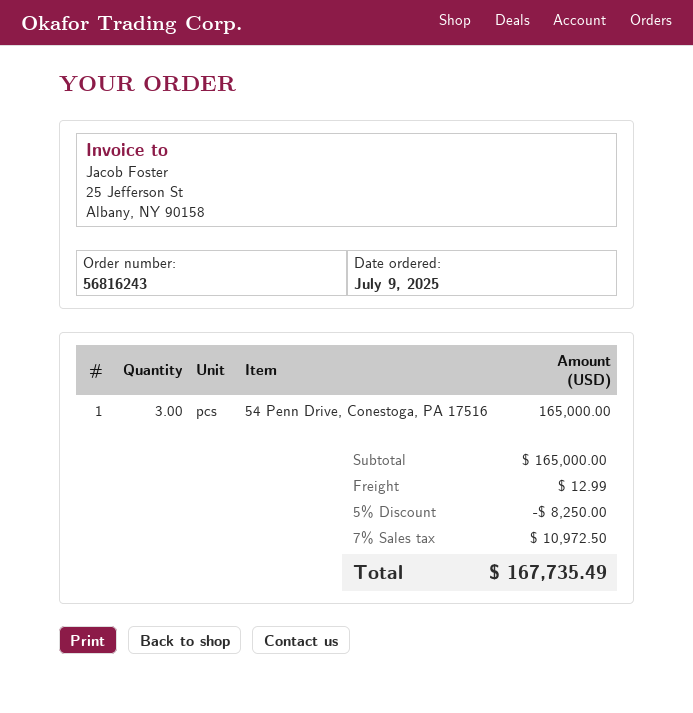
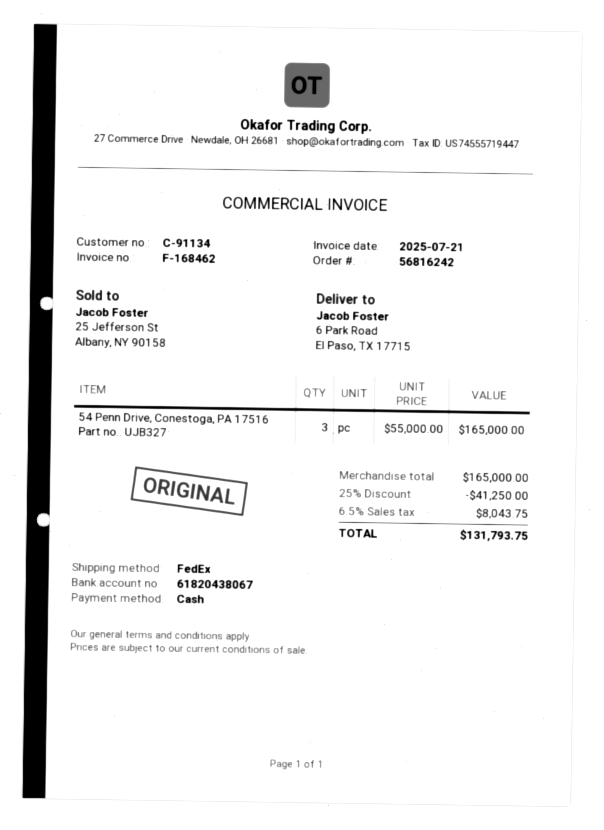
order number: 56816243 -> 56816242
discount: 5% = 8250.00 -> 25% = 41250.00
shipping: 12.99 -> none
tax: 7% = 10972.50 -> 6.5% = 8043.75
total: 167735.49 -> 131793.75

